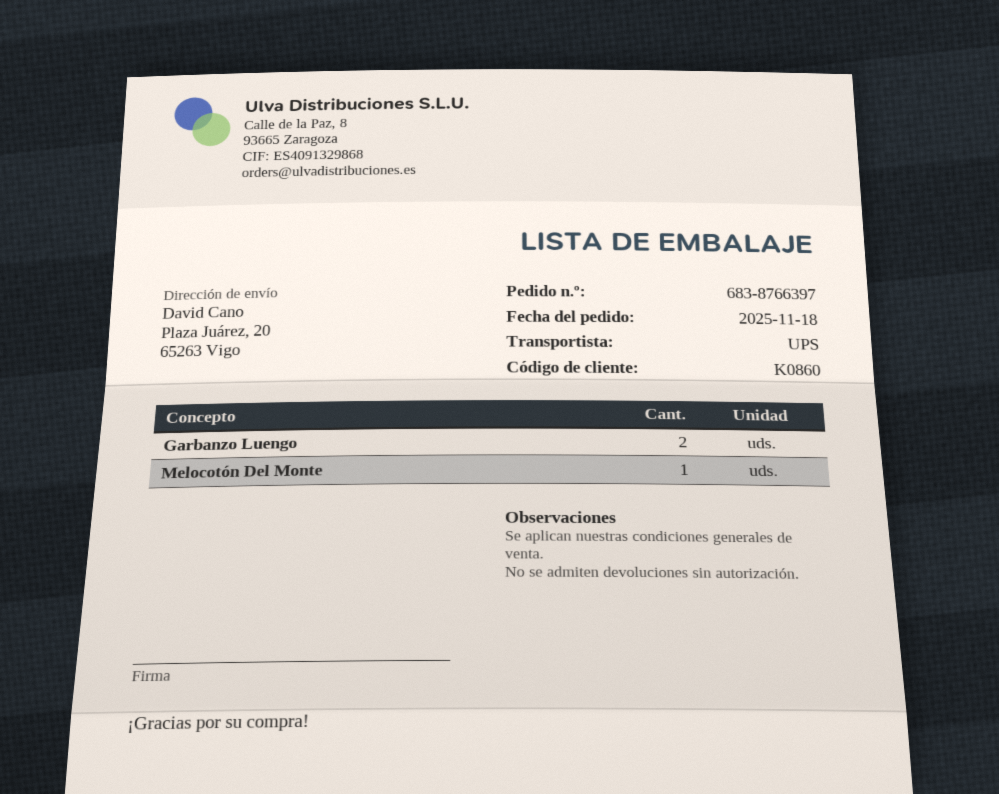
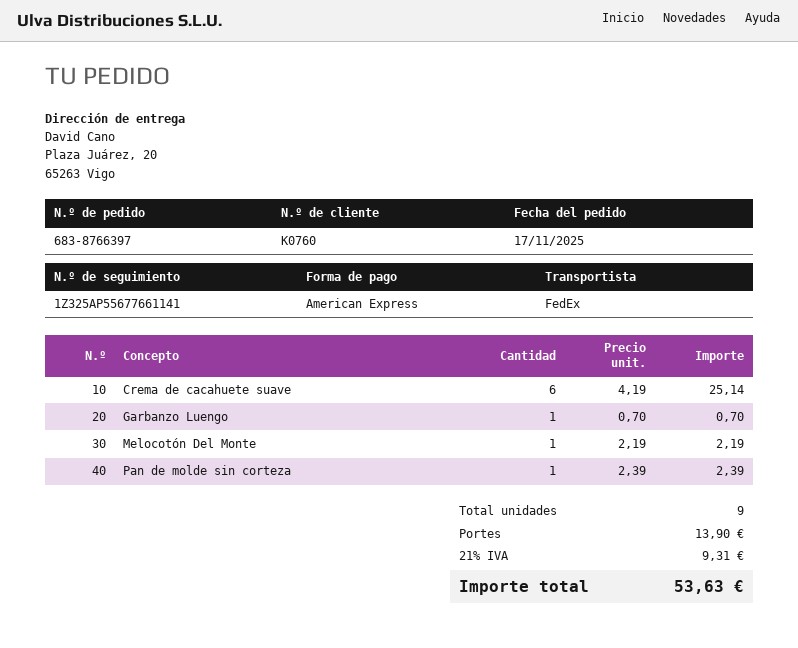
order date: 2025-11-18 -> 2025-11-17
customer number: K0860 -> K0760
shipping method: UPS -> FedEx
Garbanzo Luengo: 2 -> 1
Crema de cacahuete suave: none -> 6
Pan de molde sin corteza: none -> 1

